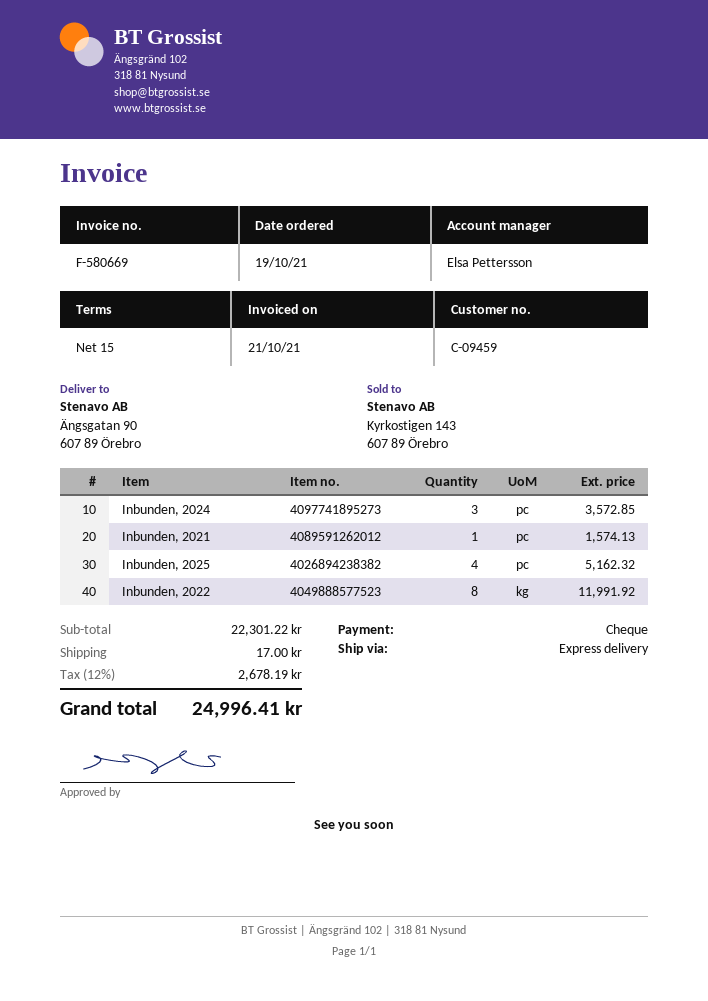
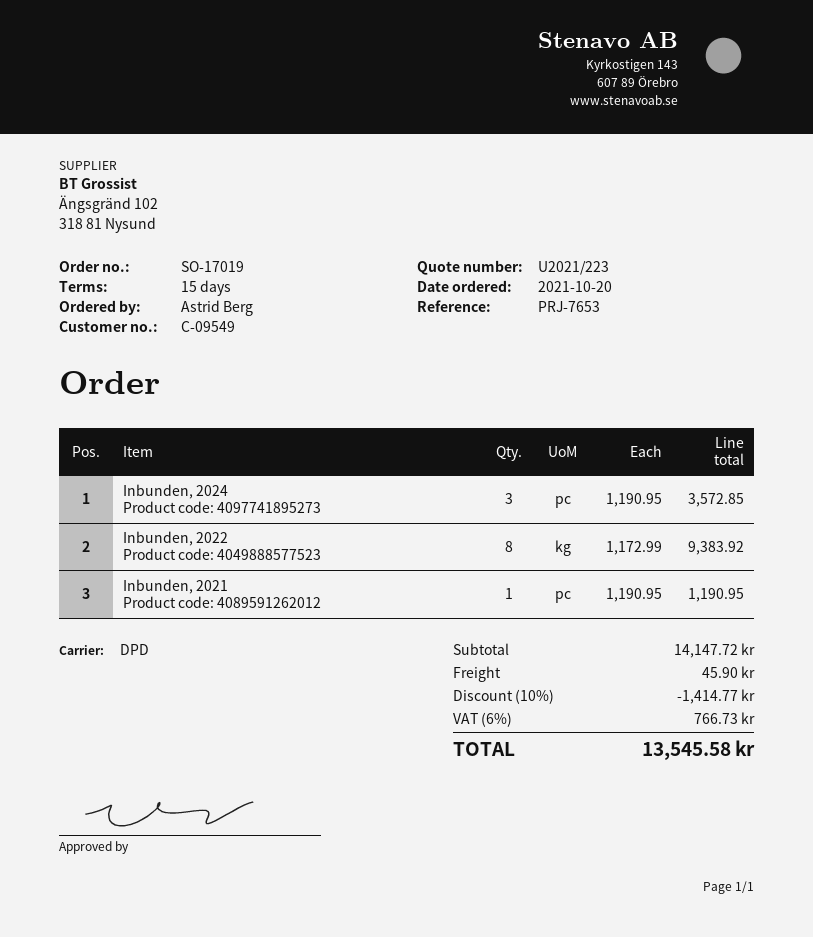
order date: 2021-10-19 -> 2021-10-20
customer number: C-09459 -> C-09549
shipping method: express -> DPD
Inbunden, 2021: 1 for 1574.13 -> 1 for 1190.95
Inbunden, 2025: 4 for 5162.32 -> none
Inbunden, 2022: 8 for 11991.92 -> 8 for 9383.92
subtotal: 22301.22 -> 14147.72
discount: none -> 10% = 1414.77
shipping: 17.00 -> 45.90
tax: 12% = 2678.19 -> 6% = 766.73
total: 24996.41 -> 13545.58

